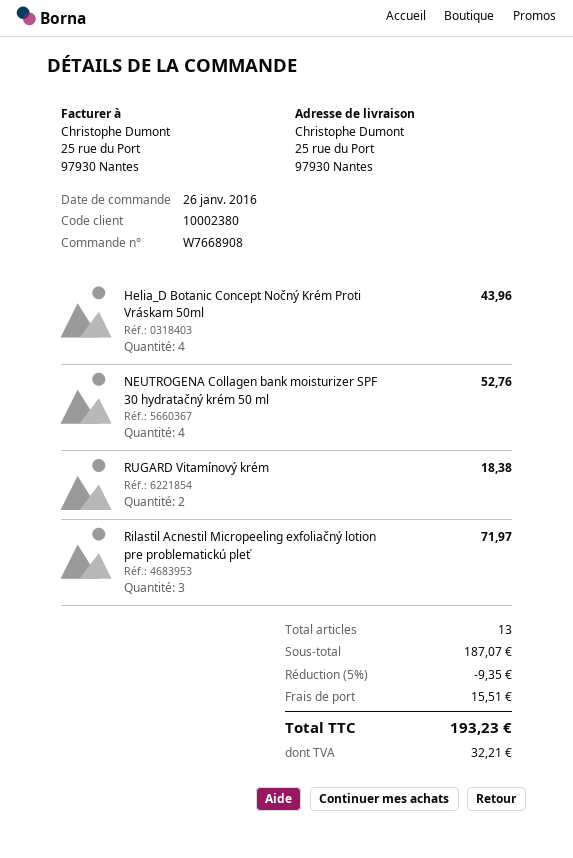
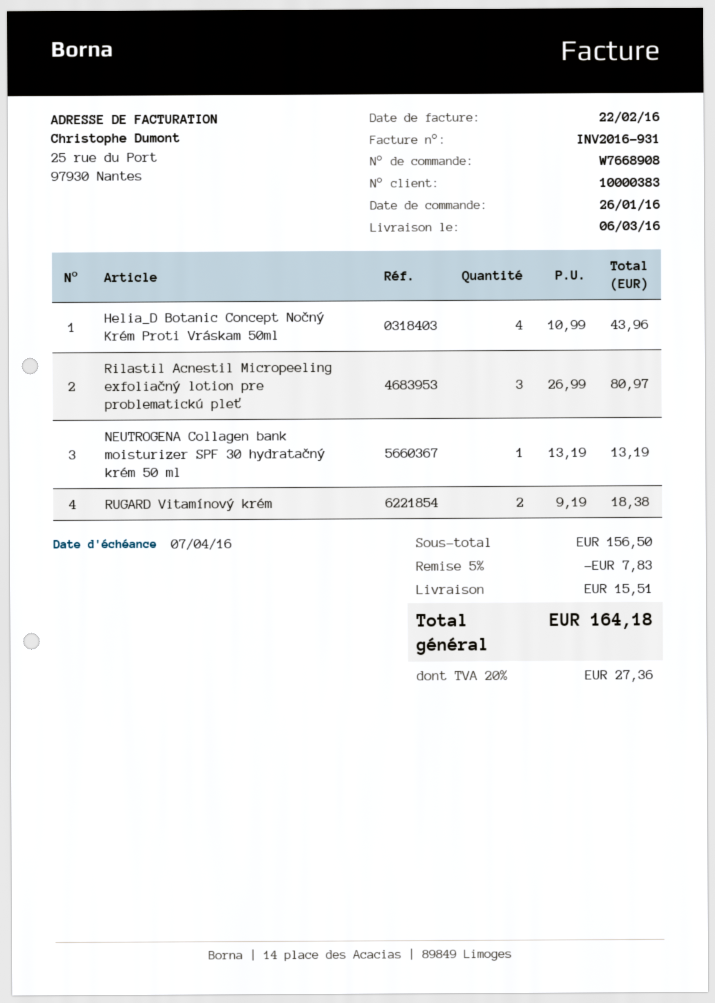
customer number: 10002380 -> 10000383
NEUTROGENA Collagen bank moisturizer SPF 30 hydratačný krém 50 ml: 4 for 52.76 -> 1 for 13.19
Rilastil Acnestil Micropeeling exfoliačný lotion pre problematickú pleť: 3 for 71.97 -> 3 for 80.97
subtotal: 187.07 -> 156.50
discount: 5% = 9.35 -> 5% = 7.83
tax: 32.21 -> 27.36
total: 193.23 -> 164.18

